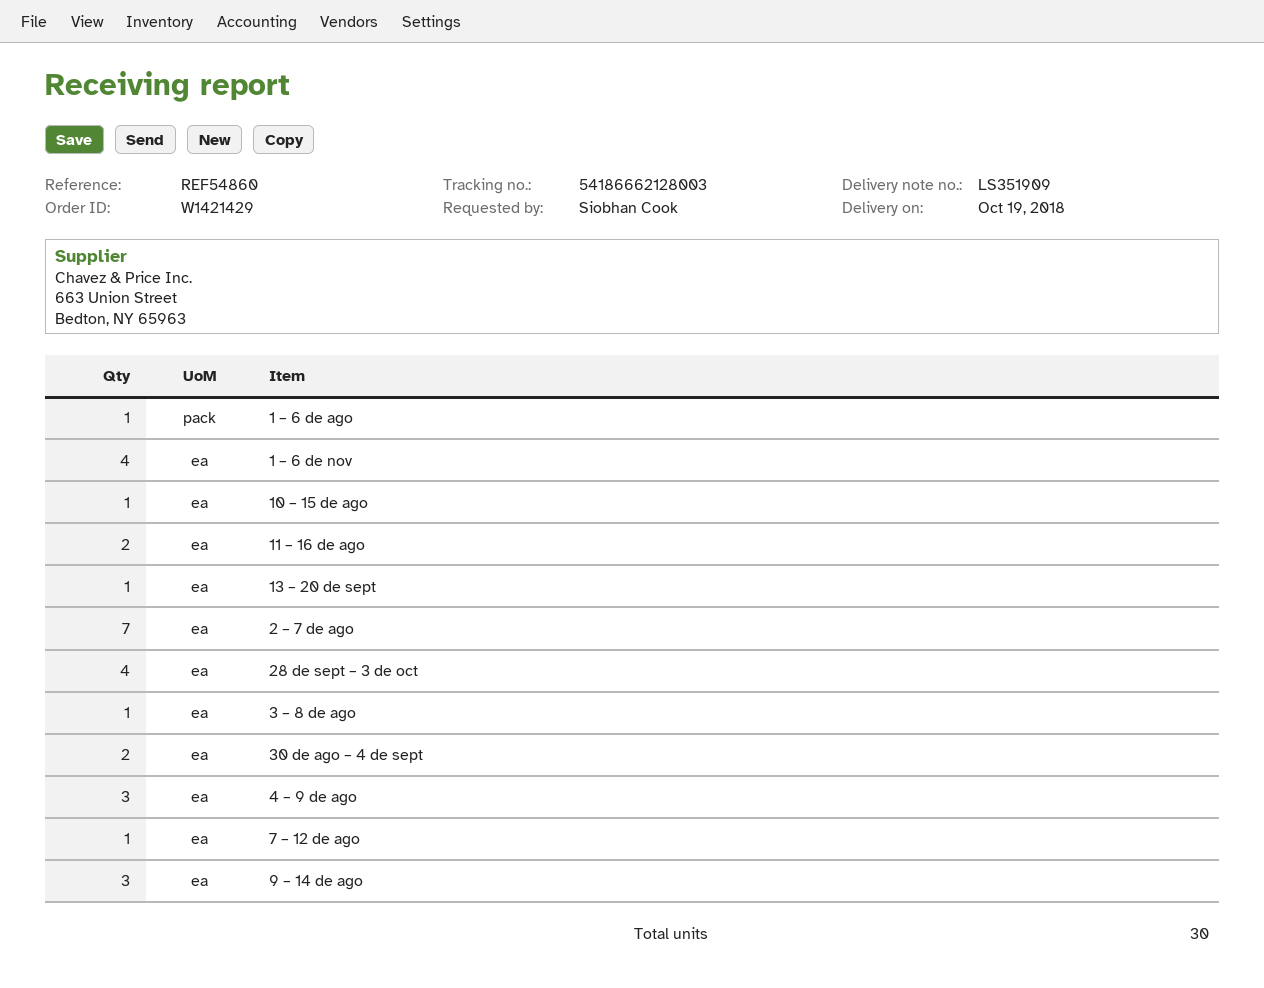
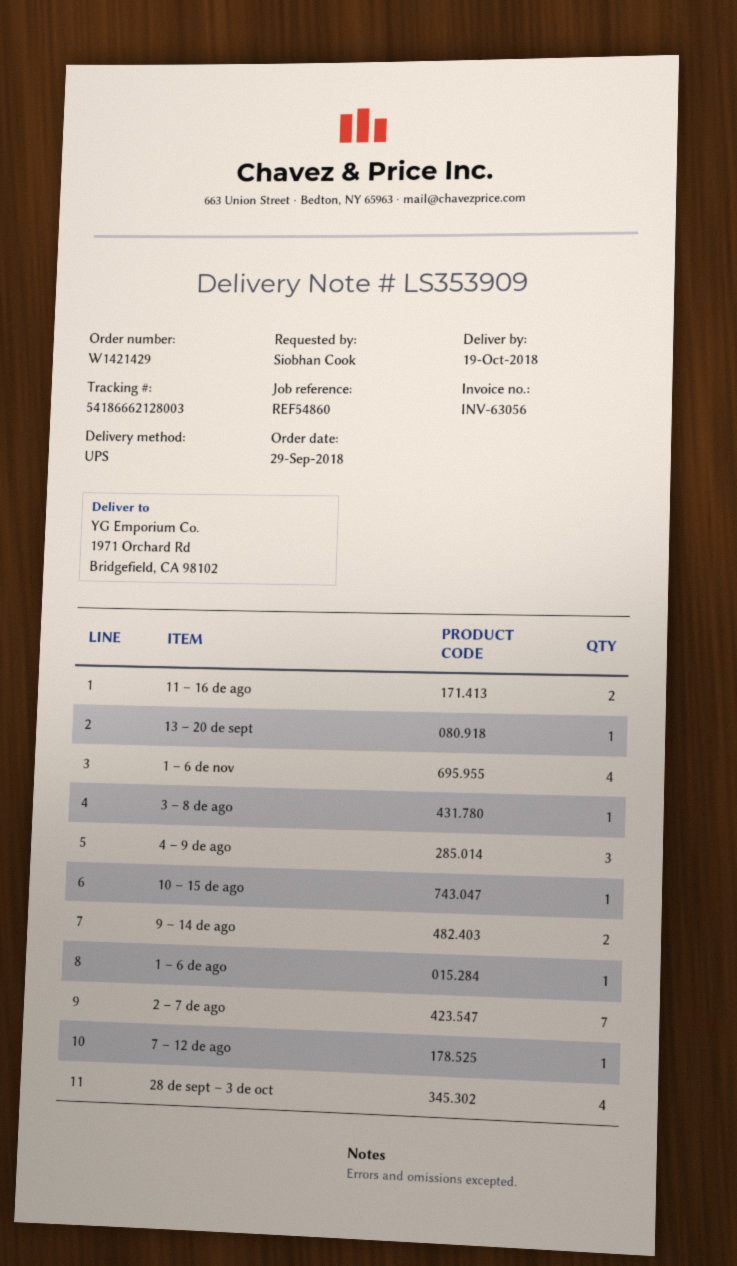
delivery note number: LS351909 -> LS353909
30 de ago – 4 de sept: 2 -> none
9 – 14 de ago: 3 -> 2

